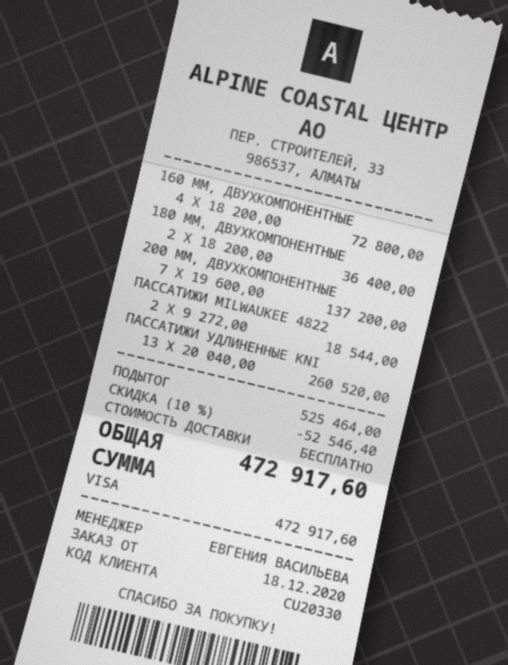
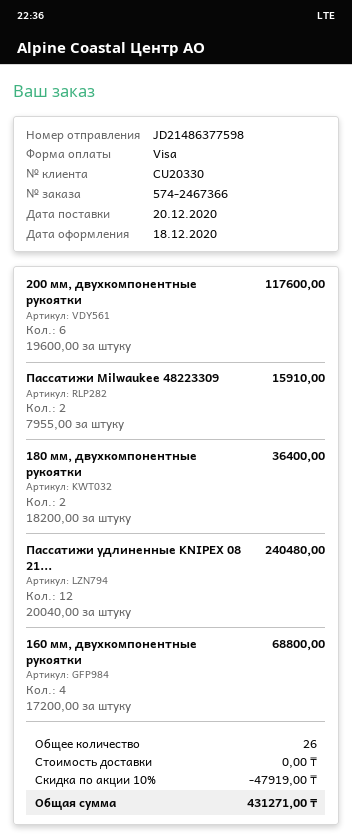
160 ММ, ДВУХКОМПОНЕНТНЫЕ: 4 x 18200.00 = 72800.00 -> 4 x 17200.00 = 68800.00
200 ММ, ДВУХКОМПОНЕНТНЫЕ: 7 x 19600.00 = 137200.00 -> 6 x 19600.00 = 117600.00
ПАССАТИЖИ MILWAUKEE 4822: 2 x 9272.00 = 18544.00 -> 2 x 7955.00 = 15910.00
ПАССАТИЖИ УДЛИНЕННЫЕ KNI: 13 x 20040.00 = 260520.00 -> 12 x 20040.00 = 240480.00
discount: 10% = 52546.40 -> 10% = 47919.00
total: 472917.60 -> 431271.00

